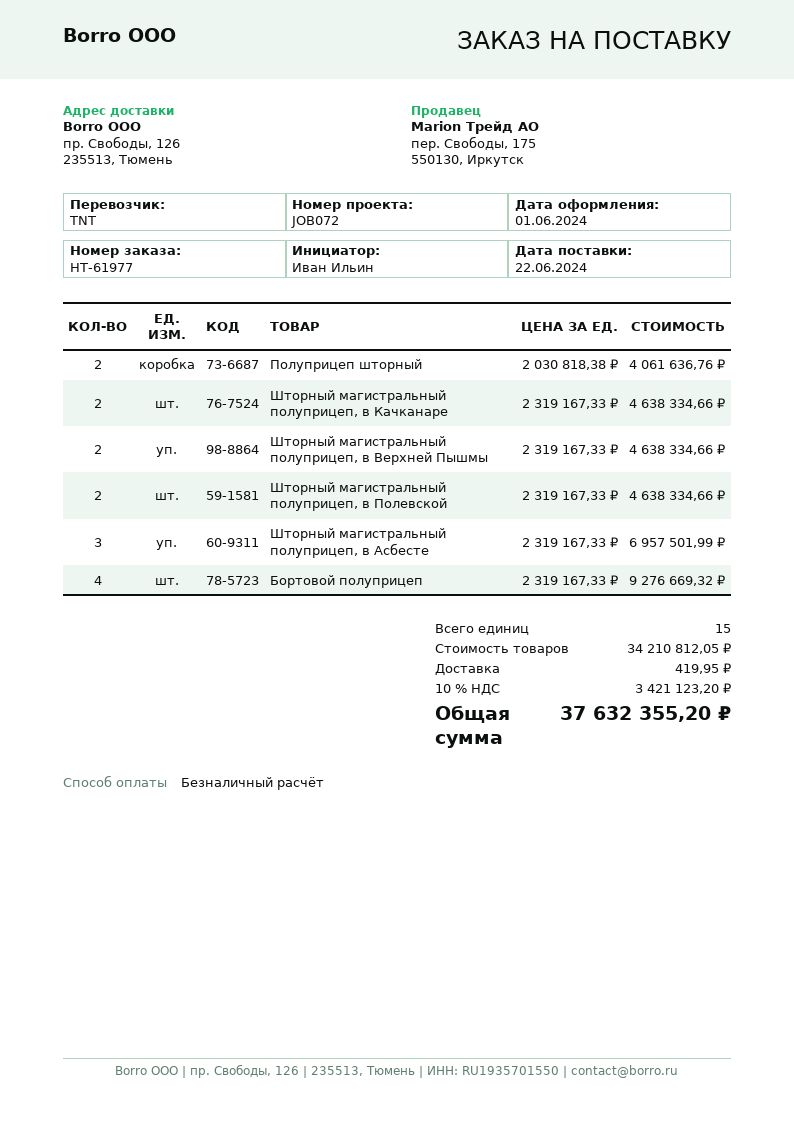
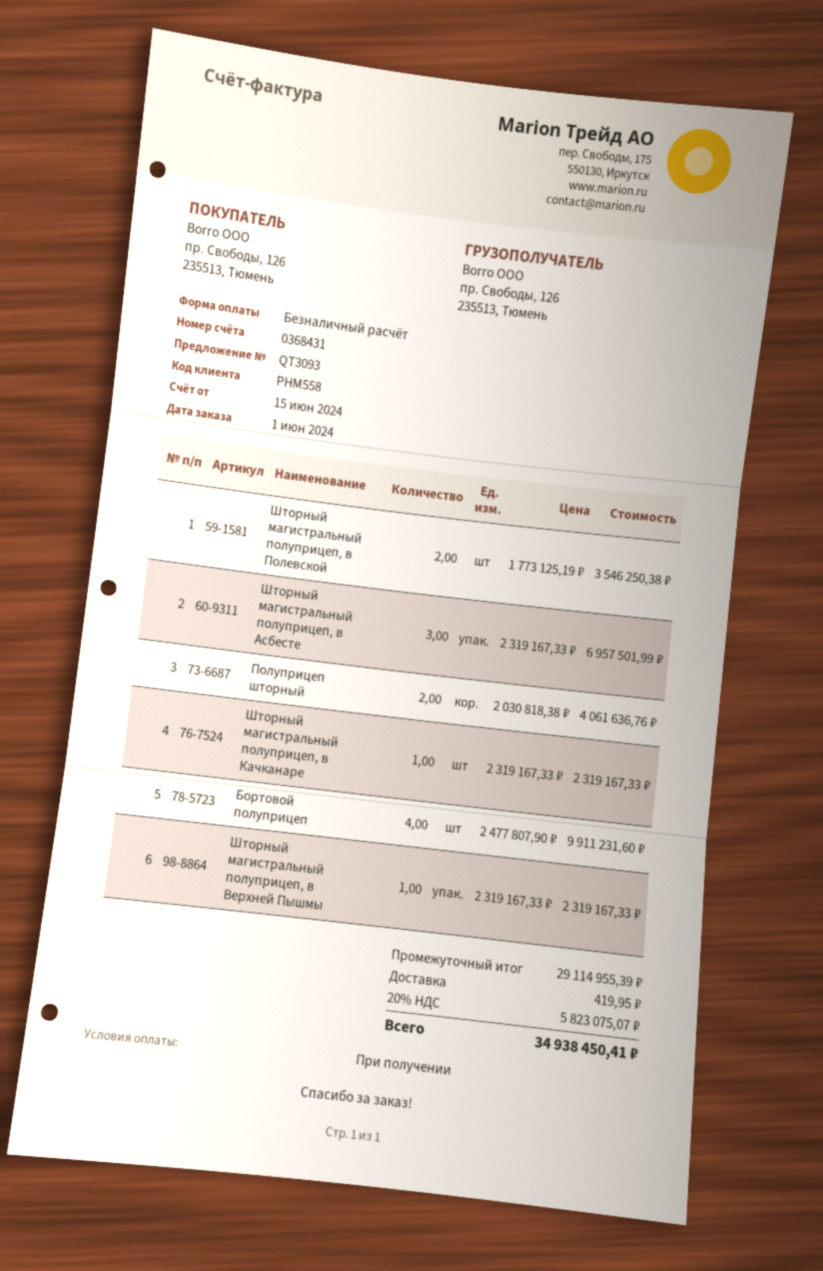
Шторный магистральный полуприцеп, в Качканаре: 2 x 2319167.33 = 4638334.66 -> 1 x 2319167.33 = 2319167.33
Шторный магистральный полуприцеп, в Верхней Пышмы: 2 x 2319167.33 = 4638334.66 -> 1 x 2319167.33 = 2319167.33
Шторный магистральный полуприцеп, в Полевской: 2 x 2319167.33 = 4638334.66 -> 2 x 1773125.19 = 3546250.38
Бортовой полуприцеп: 4 x 2319167.33 = 9276669.32 -> 4 x 2477807.90 = 9911231.60
subtotal: 34210812.05 -> 29114955.39
tax: 10% = 3421123.20 -> 20% = 5823075.07
total: 37632355.20 -> 34938450.41

